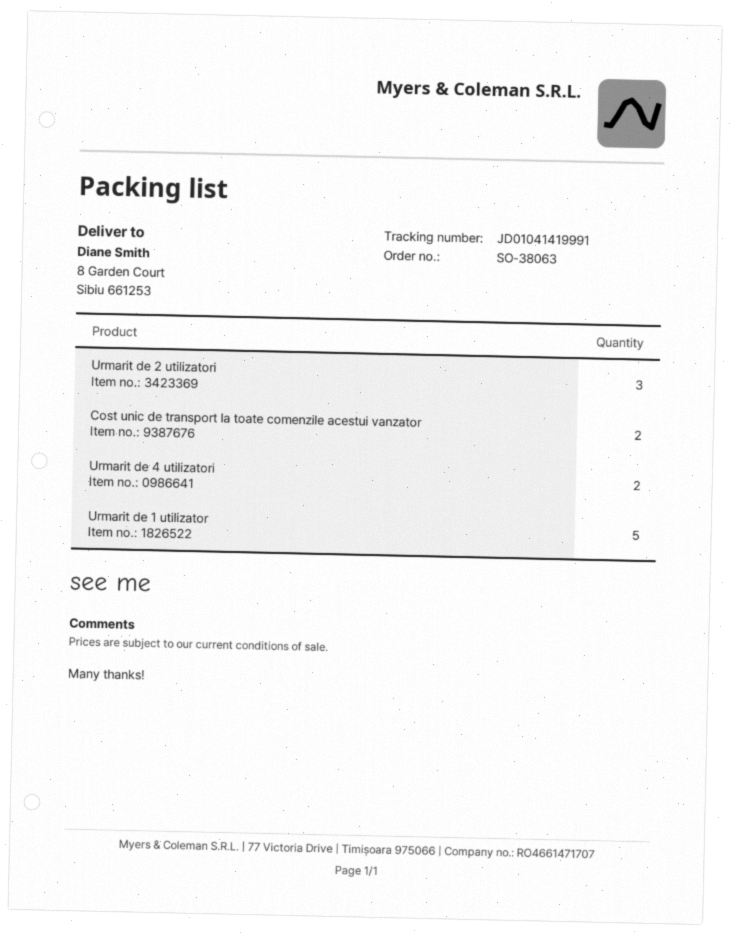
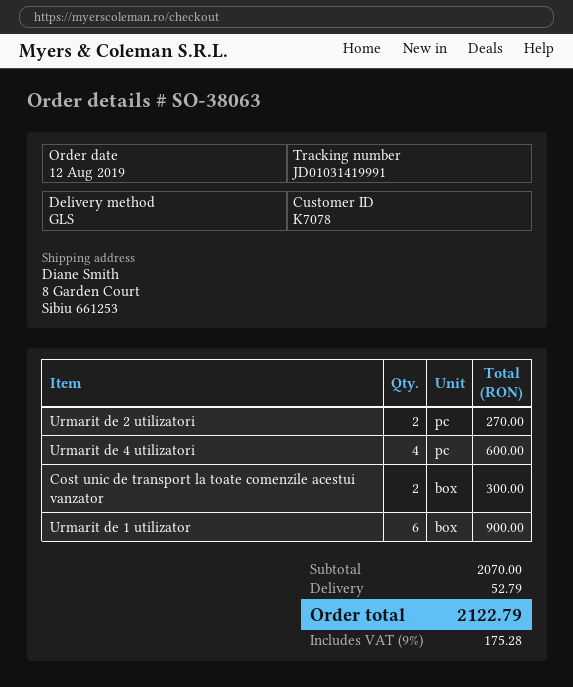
tracking number: JD01041419991 -> JD01031419991
Urmarit de 2 utilizatori: 3 -> 2
Urmarit de 4 utilizatori: 2 -> 4
Urmarit de 1 utilizator: 5 -> 6

